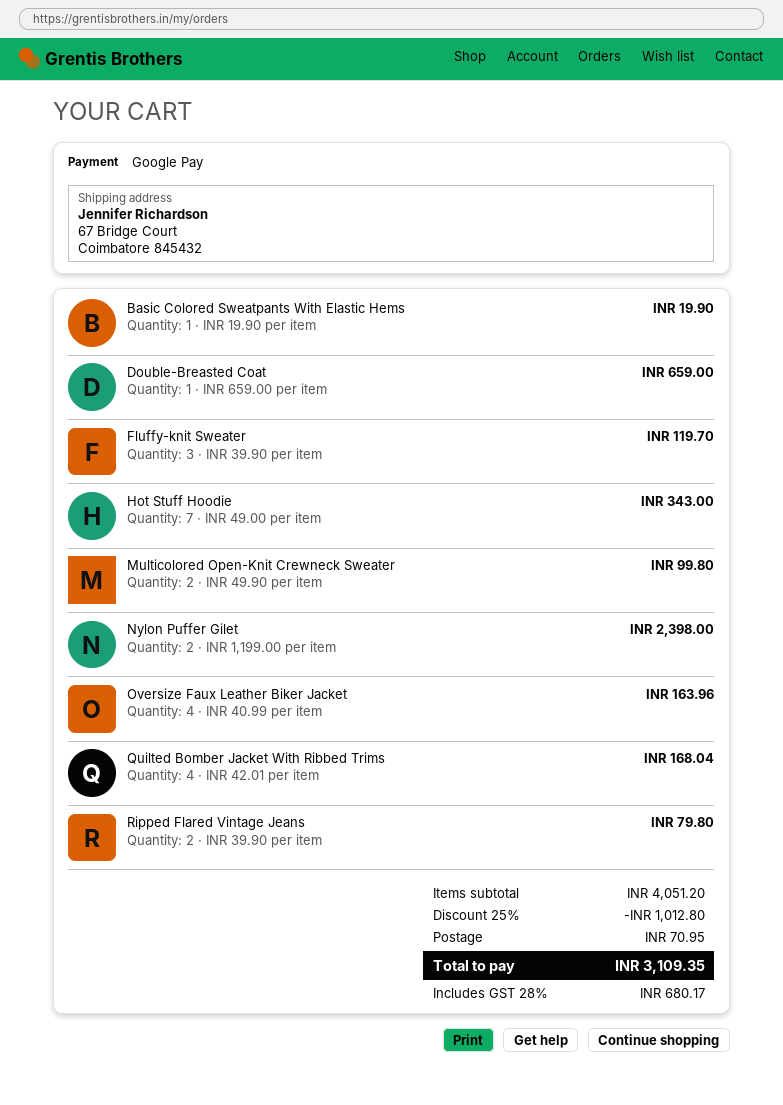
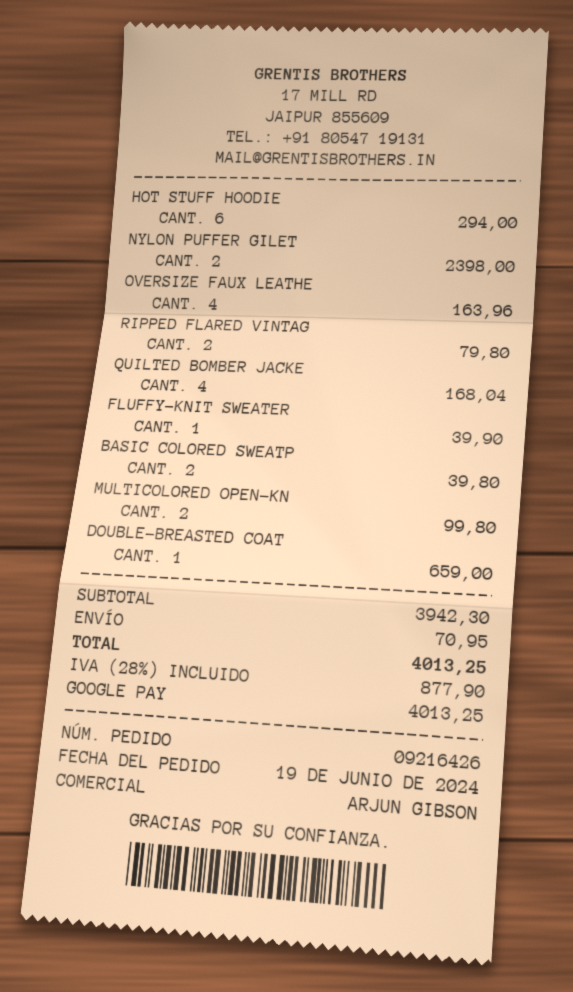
Basic Colored Sweatpants With Elastic Hems: 1 for 19.90 -> 2 for 39.80
Fluffy-knit Sweater: 3 for 119.70 -> 1 for 39.90
Hot Stuff Hoodie: 7 for 343.00 -> 6 for 294.00
subtotal: 4051.20 -> 3942.30
discount: 25% = 1012.80 -> none
tax: 28% = 680.17 -> 28% = 877.90
total: 3109.35 -> 4013.25

